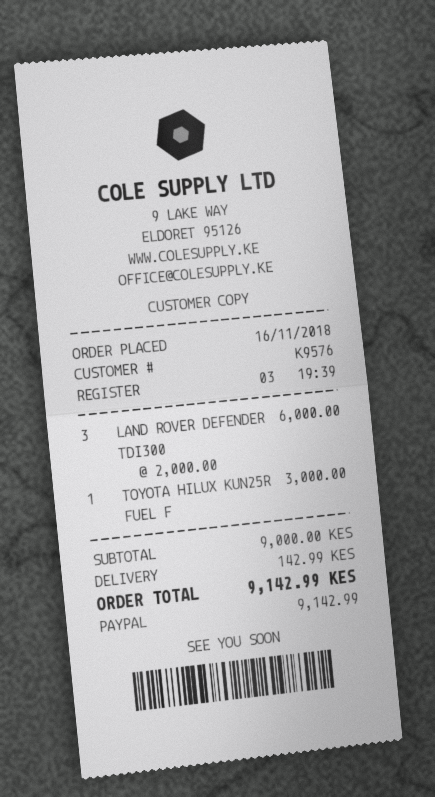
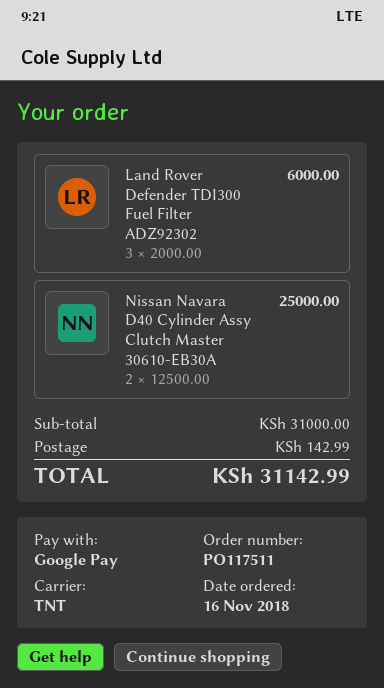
payment method: PayPal -> Google Pay
TOYOTA HILUX KUN25R FUEL F: 1 x 3000.00 = 3000.00 -> none
Nissan Navara D40 Cylinder Assy Clutch Master 30610-EB30A: none -> 2 x 12500.00 = 25000.00
subtotal: 9000.00 -> 31000.00
total: 9142.99 -> 31142.99

